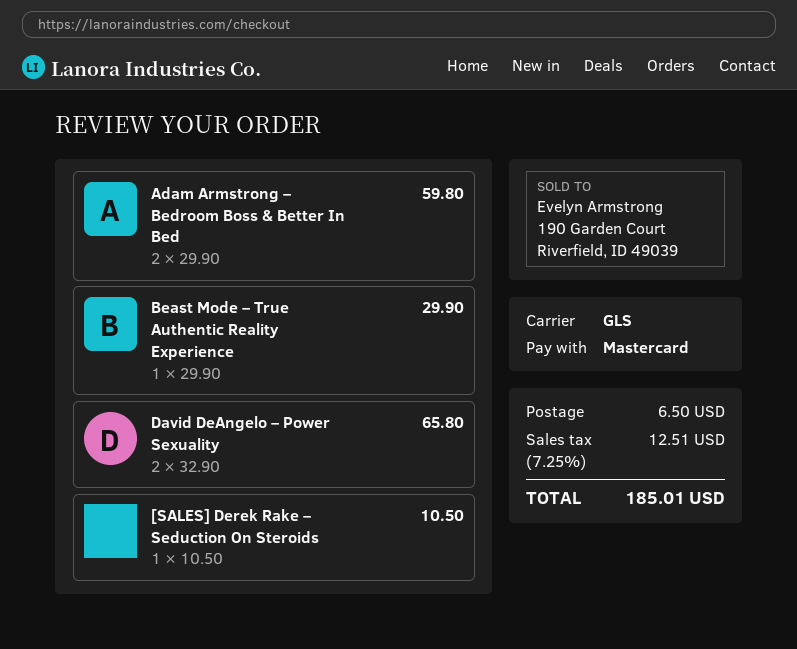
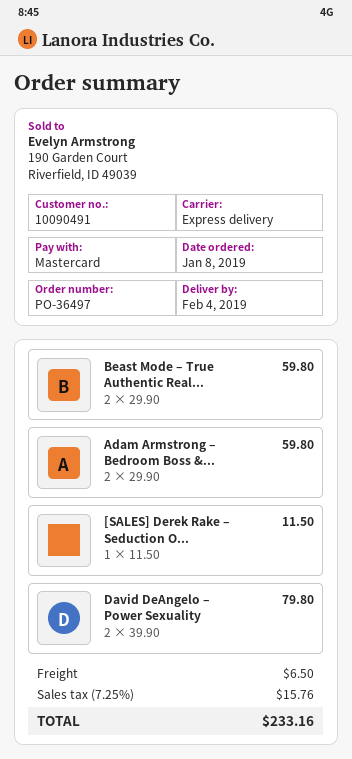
shipping method: GLS -> express
Beast Mode – True Authentic Reality Experience: 1 x 29.90 = 29.90 -> 2 x 29.90 = 59.80
David DeAngelo – Power Sexuality: 2 x 32.90 = 65.80 -> 2 x 39.90 = 79.80
[SALES] Derek Rake – Seduction On Steroids: 1 x 10.50 = 10.50 -> 1 x 11.50 = 11.50
tax: 7.25% = 12.51 -> 7.25% = 15.76
total: 185.01 -> 233.16

